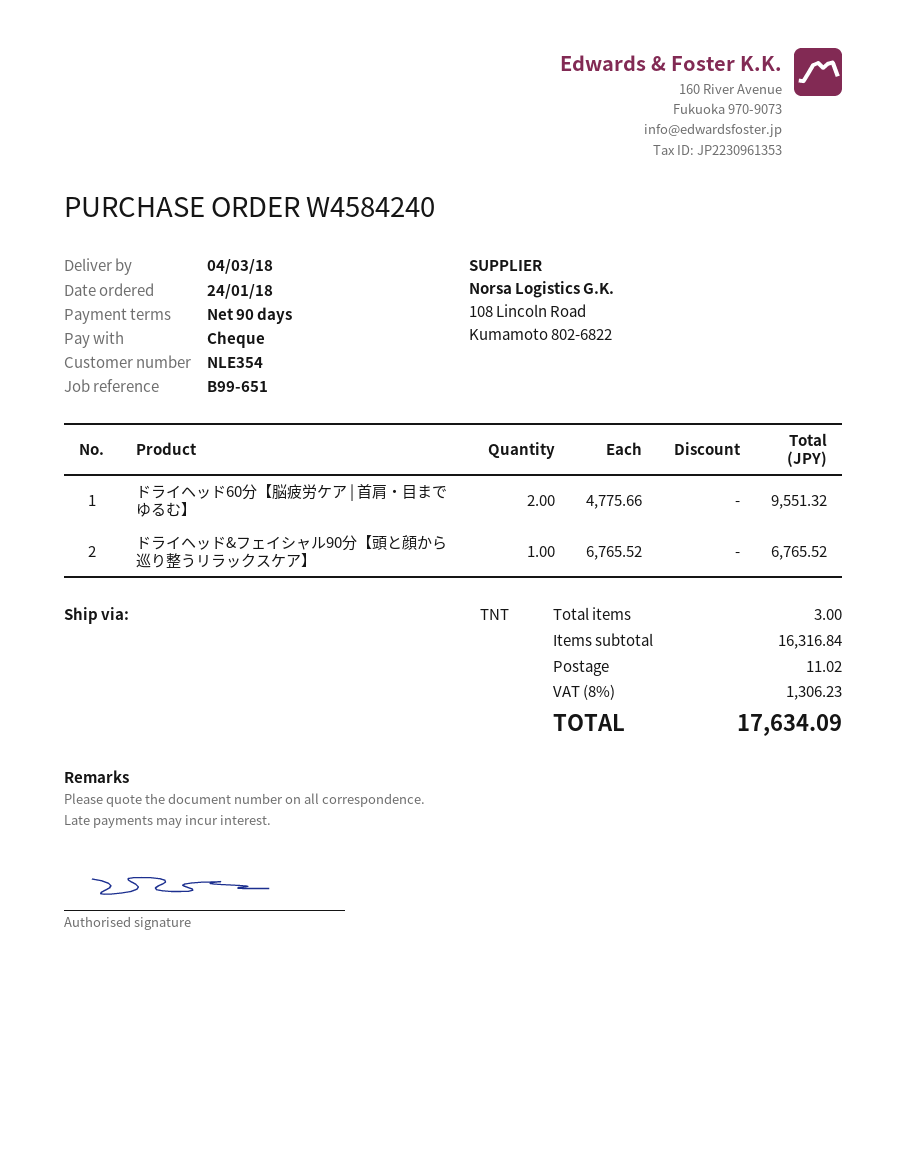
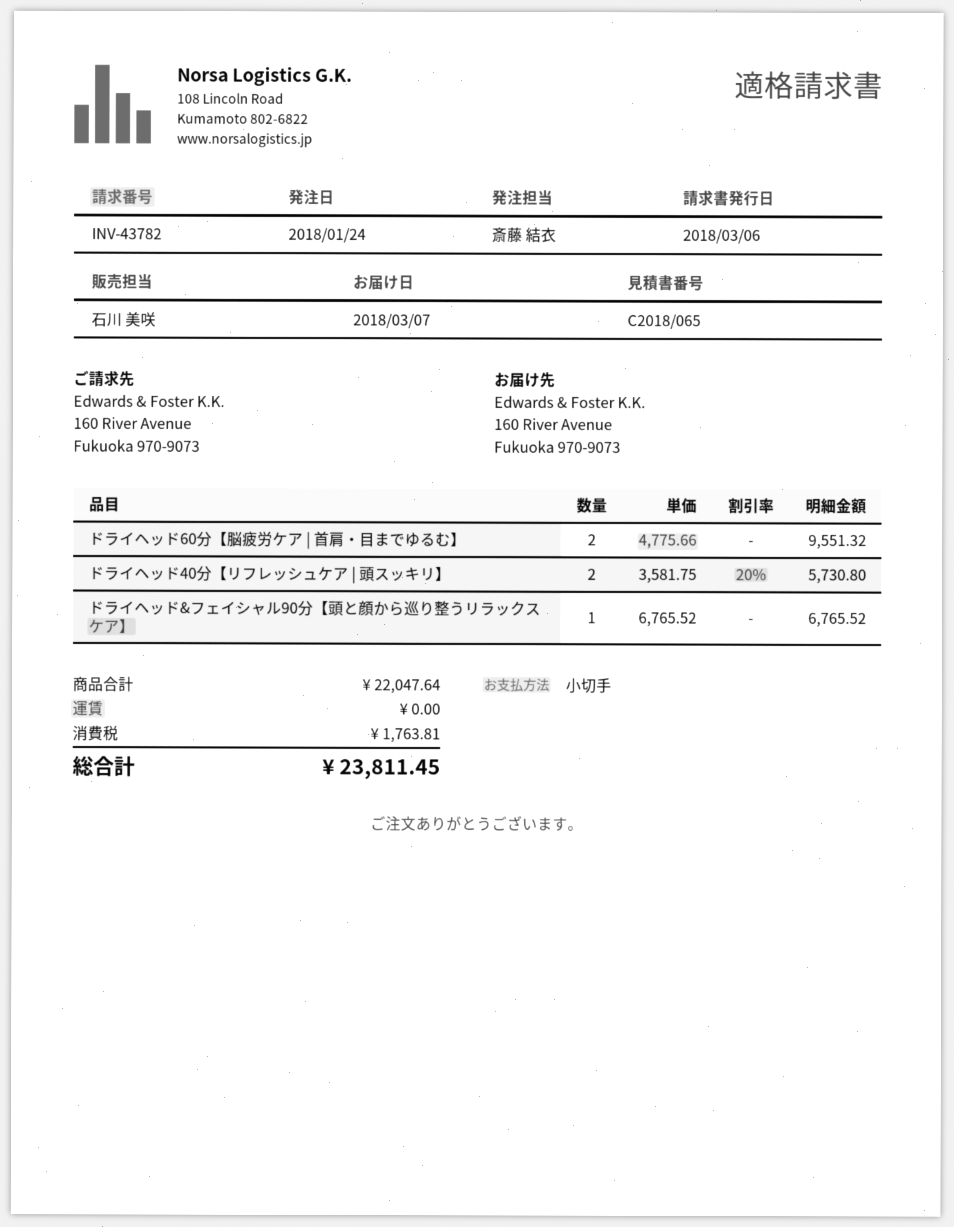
delivery date: 2018-03-04 -> 2018-03-07
ドライヘッド40分【リフレッシュケア | 頭スッキリ】: none -> 2 x 3581.75 - 20% = 5730.80
subtotal: 16316.84 -> 22047.64
shipping: 11.02 -> 0.00
tax: 1306.23 -> 1763.81
total: 17634.09 -> 23811.45

